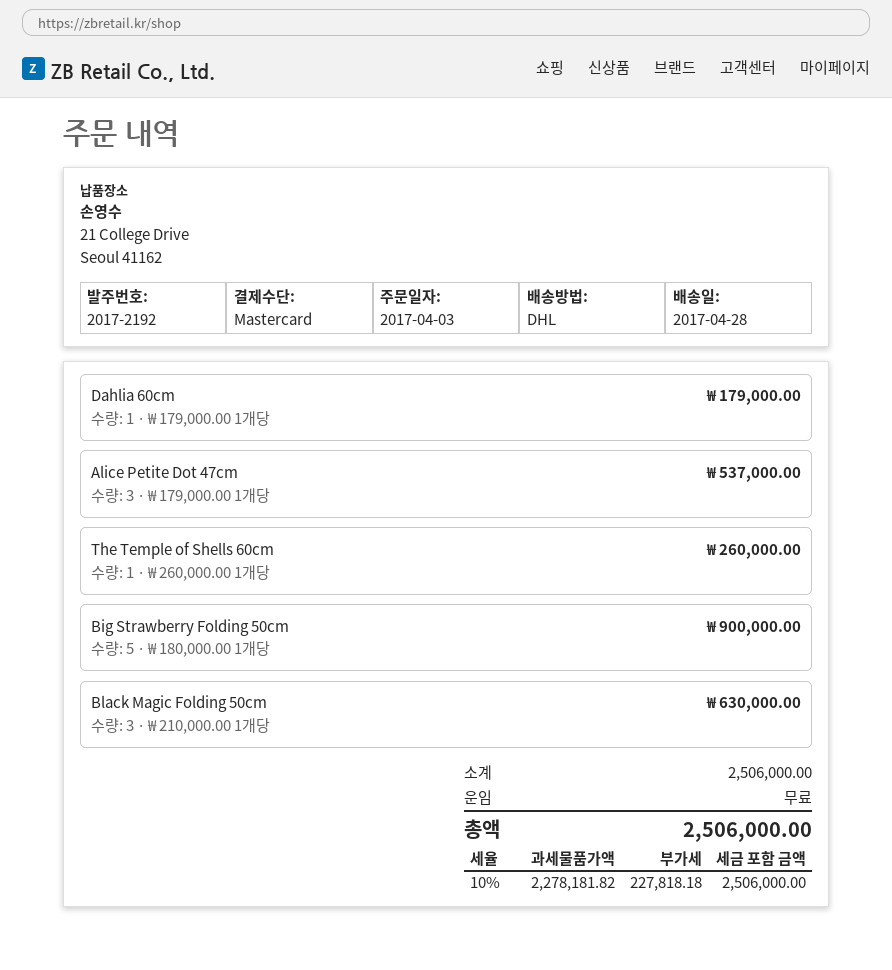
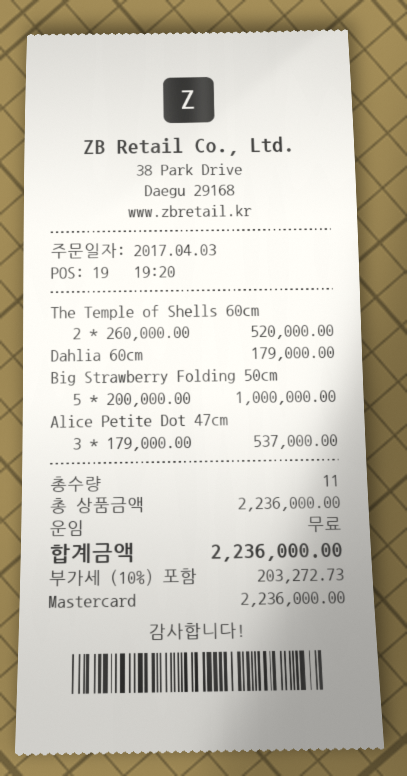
The Temple of Shells 60cm: 1 x 260000.00 = 260000.00 -> 2 x 260000.00 = 520000.00
Big Strawberry Folding 50cm: 5 x 180000.00 = 900000.00 -> 5 x 200000.00 = 1000000.00
Black Magic Folding 50cm: 3 x 210000.00 = 630000.00 -> none
subtotal: 2506000.00 -> 2236000.00
tax: 10% = 227818.18 -> 10% = 203272.73
total: 2506000.00 -> 2236000.00

